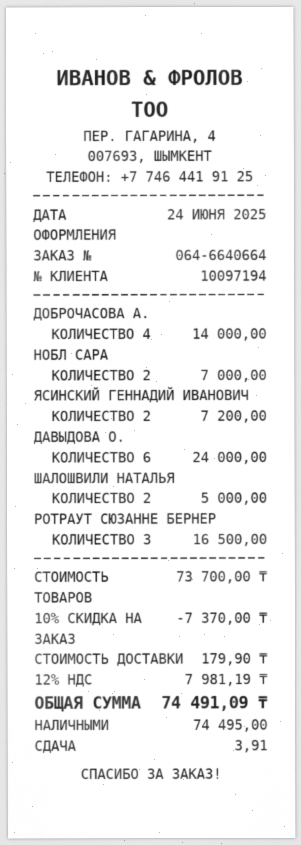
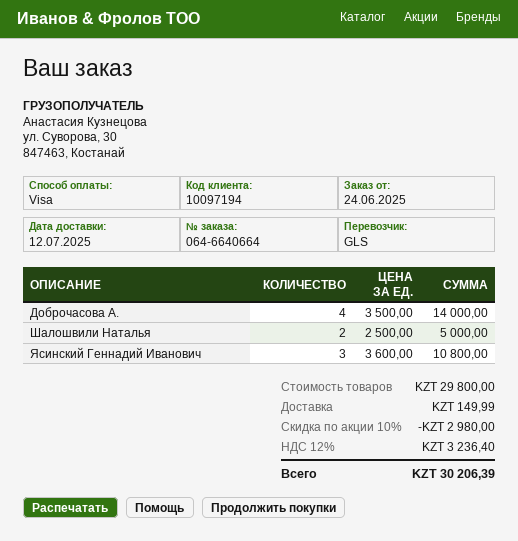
payment method: cash -> Visa
НОБЛ САРА: 2 for 7000.00 -> none
ЯСИНСКИЙ ГЕННАДИЙ ИВАНОВИЧ: 2 for 7200.00 -> 3 for 10800.00
ДАВЫДОВА О.: 6 for 24000.00 -> none
РОТРАУТ СЮЗАННЕ БЕРНЕР: 3 for 16500.00 -> none
subtotal: 73700.00 -> 29800.00
discount: 10% = 7370.00 -> 10% = 2980.00
shipping: 179.90 -> 149.99
tax: 12% = 7981.19 -> 12% = 3236.40
total: 74491.09 -> 30206.39

